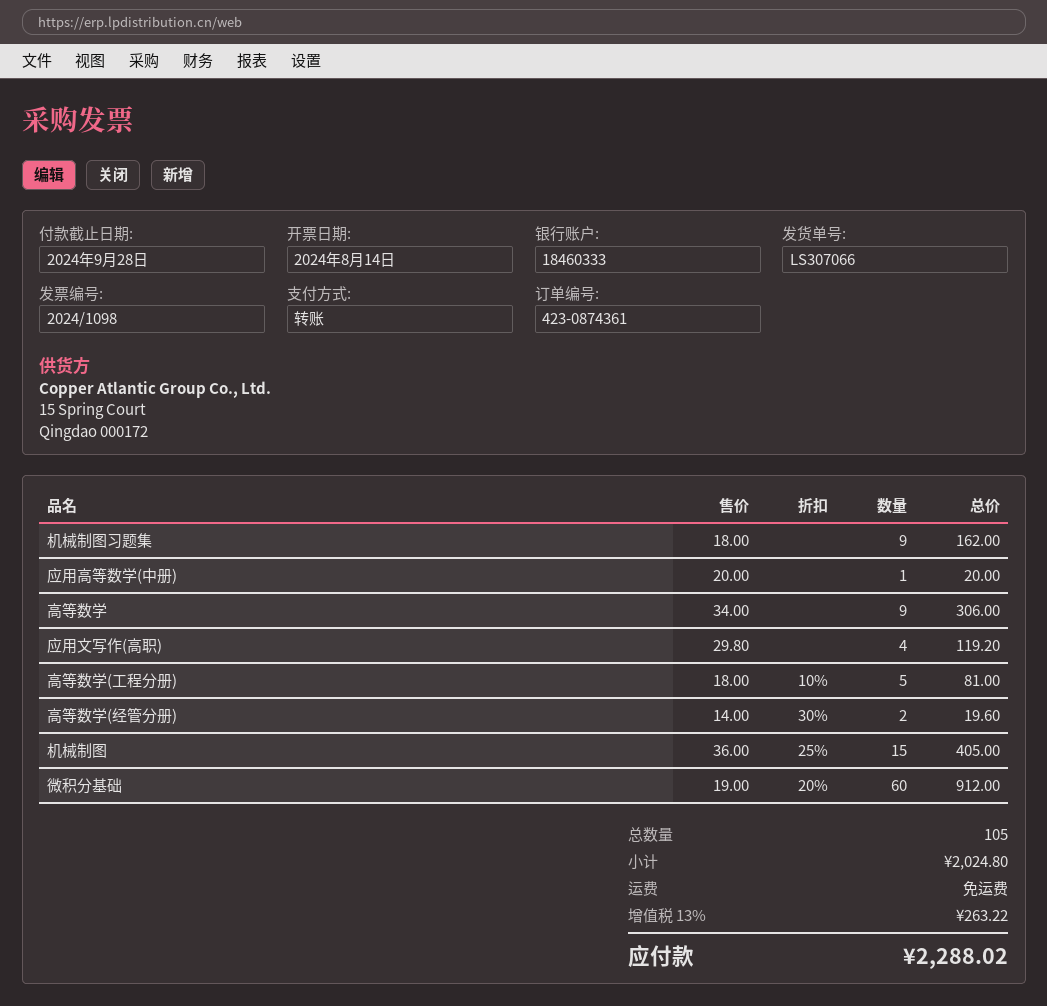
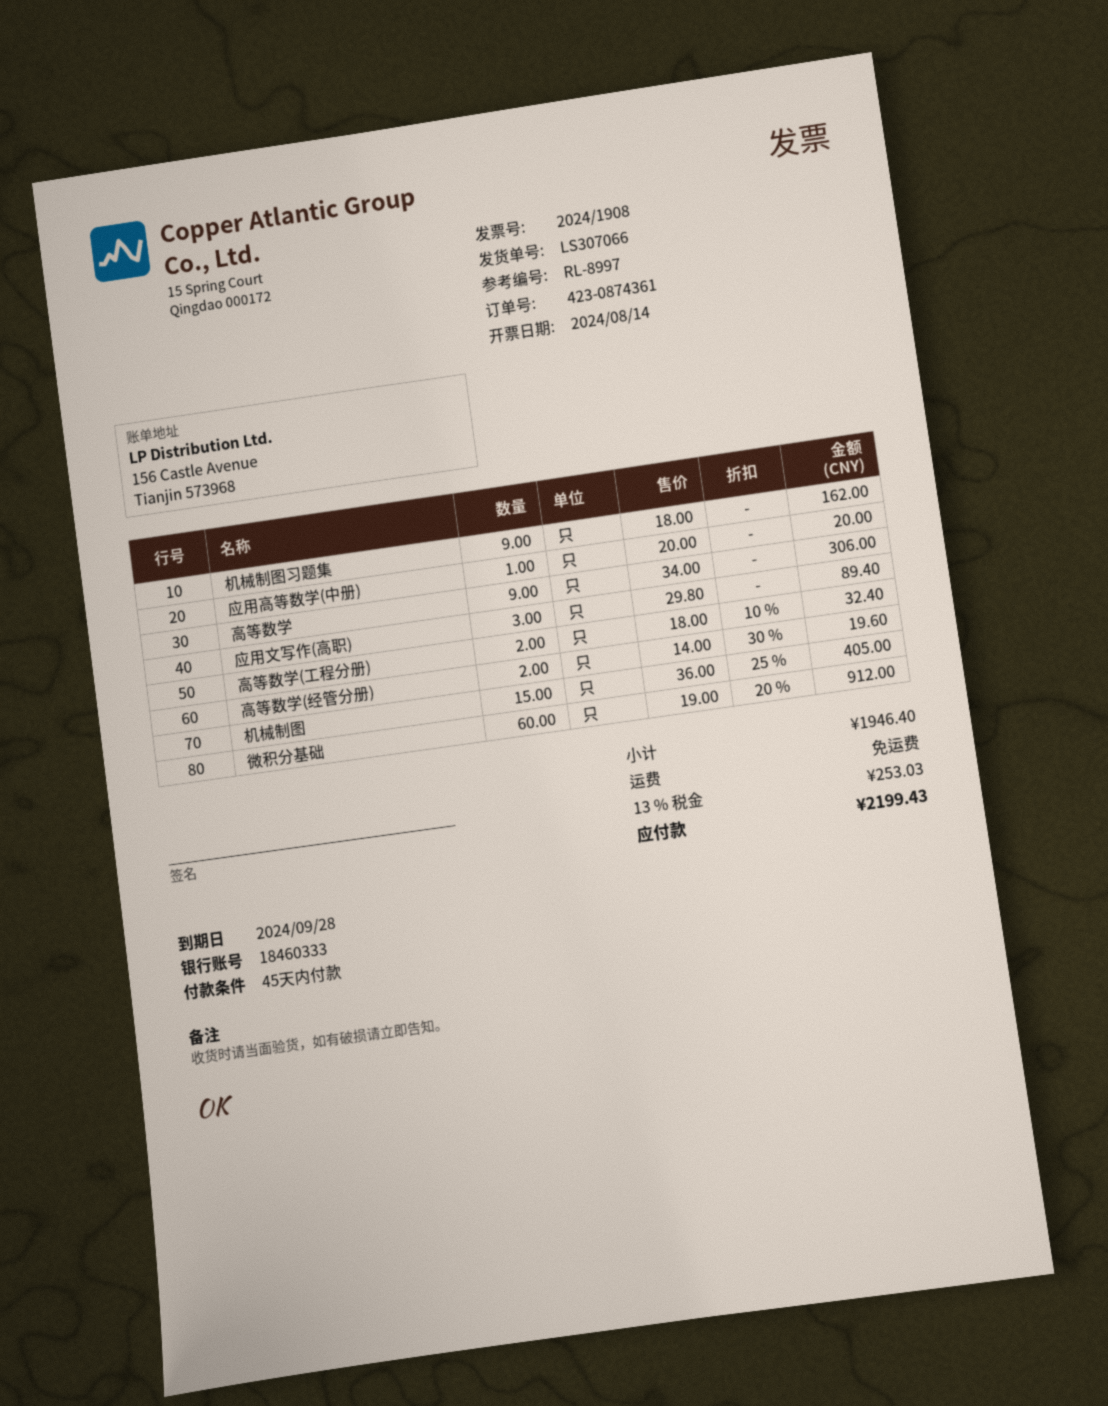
invoice number: 2024/1098 -> 2024/1908
应用文写作(高职): 4 x 29.80 = 119.20 -> 3 x 29.80 = 89.40
高等数学(工程分册): 5 x 18.00 - 10% = 81.00 -> 2 x 18.00 - 10% = 32.40
subtotal: 2024.80 -> 1946.40
tax: 13% = 263.22 -> 13% = 253.03
total: 2288.02 -> 2199.43

